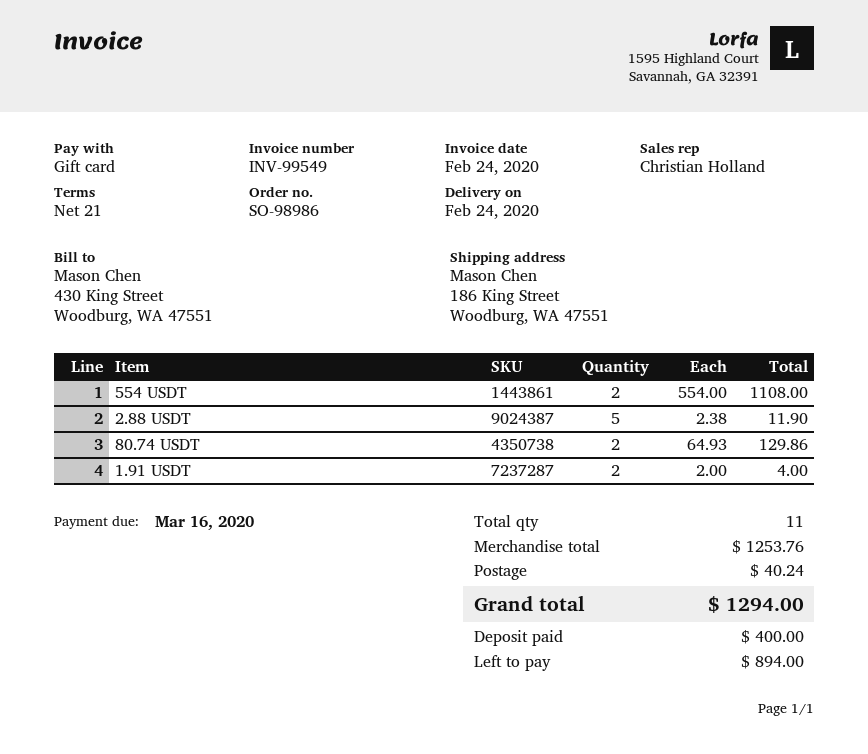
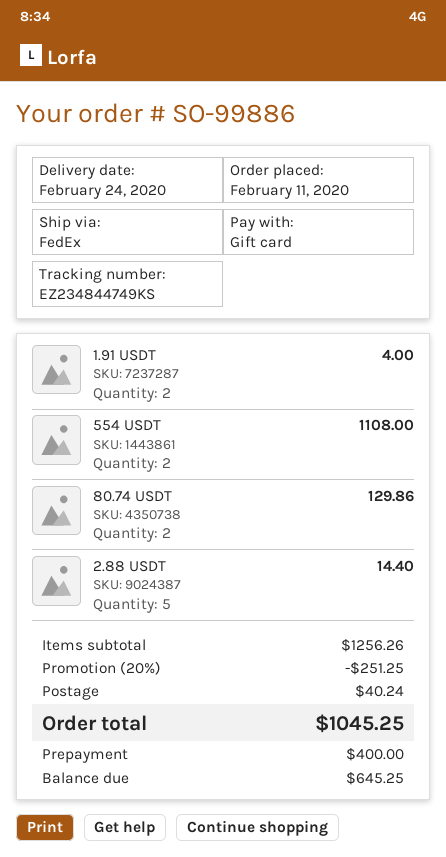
order number: SO-98986 -> SO-99886
2.88 USDT: 5 for 11.90 -> 5 for 14.40
subtotal: 1253.76 -> 1256.26
discount: none -> 20% = 251.25
total: 1294.00 -> 1045.25
balance: 894.00 -> 645.25

